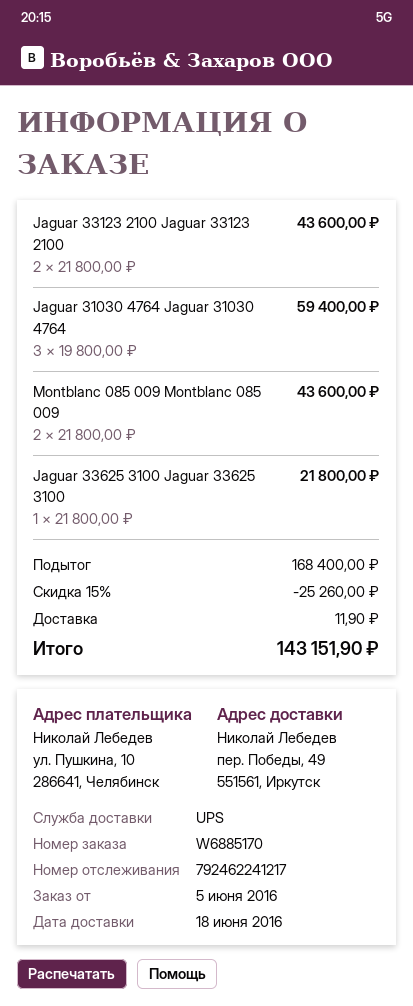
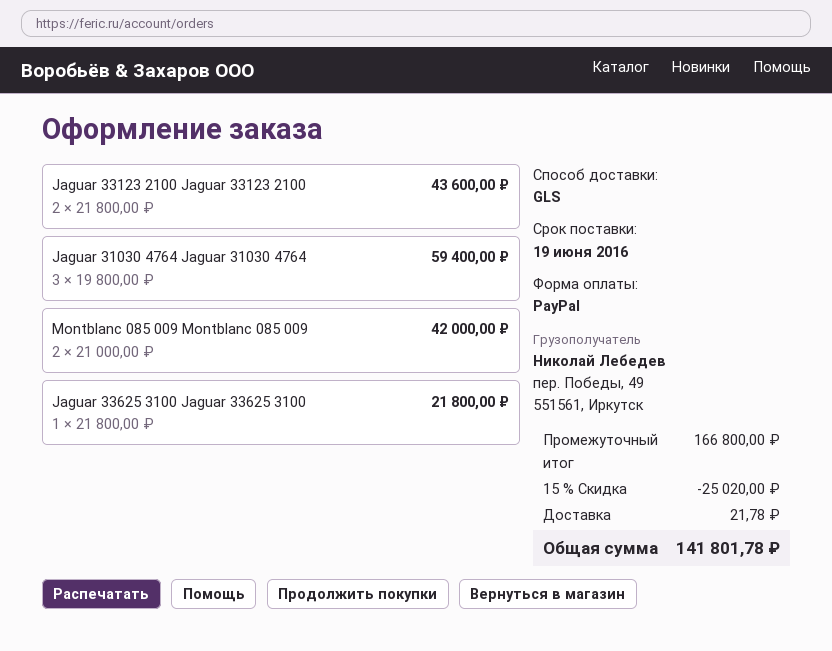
delivery date: 2016-06-18 -> 2016-06-19
shipping method: UPS -> GLS
Montblanc 085 009 Montblanc 085 009: 2 x 21800.00 = 43600.00 -> 2 x 21000.00 = 42000.00
subtotal: 168400.00 -> 166800.00
discount: 15% = 25260.00 -> 15% = 25020.00
shipping: 11.90 -> 21.78
total: 143151.90 -> 141801.78

